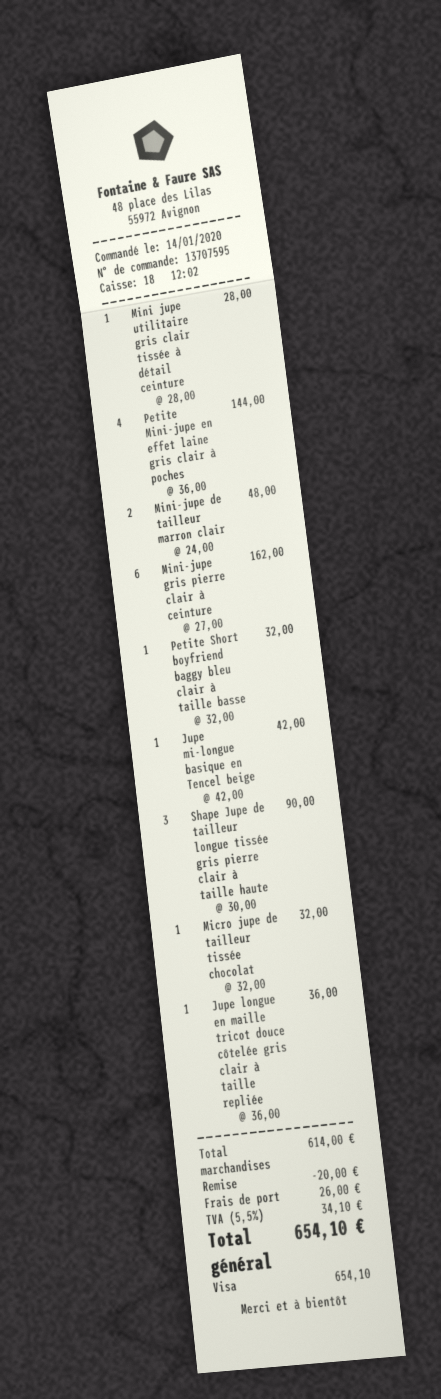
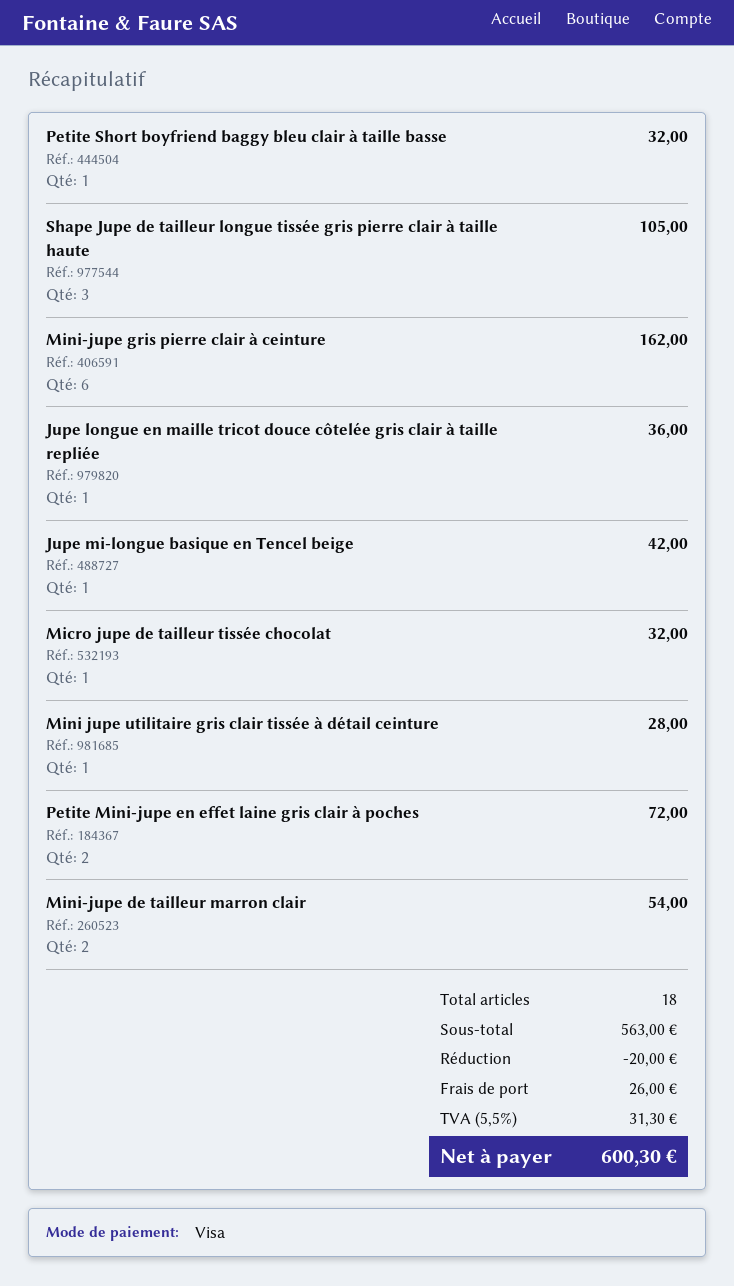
Petite Mini-jupe en effet laine gris clair à poches: 4 for 144.00 -> 2 for 72.00
Mini-jupe de tailleur marron clair: 2 for 48.00 -> 2 for 54.00
Shape Jupe de tailleur longue tissée gris pierre clair à taille haute: 3 for 90.00 -> 3 for 105.00
subtotal: 614.00 -> 563.00
tax: 5.5% = 34.10 -> 5.5% = 31.30
total: 654.10 -> 600.30

